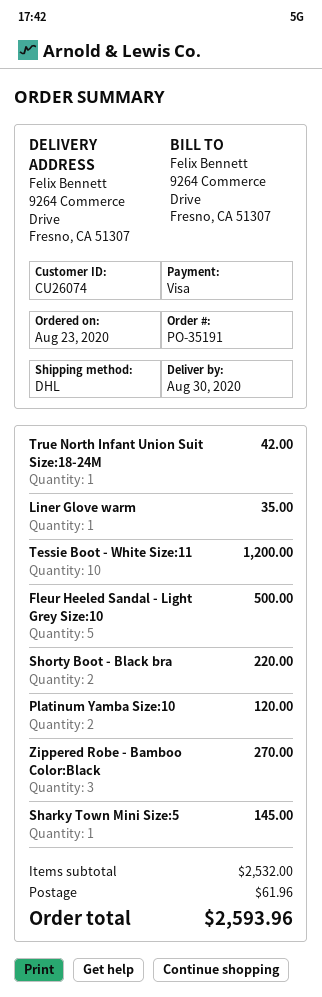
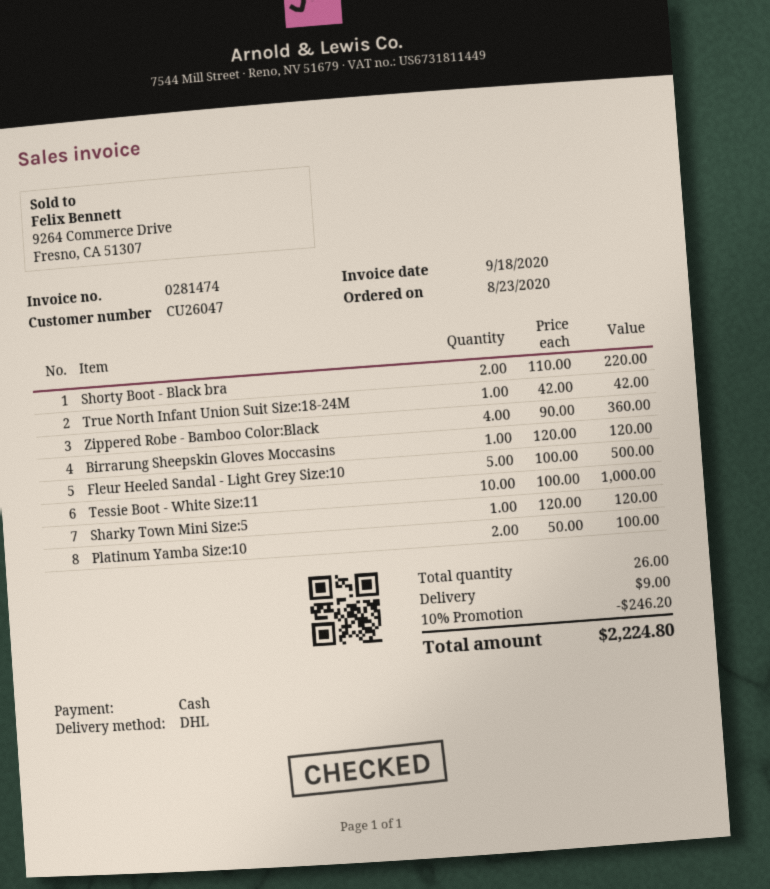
customer number: CU26074 -> CU26047
payment method: Visa -> cash
Liner Glove warm: 1 for 35.00 -> none
Tessie Boot - White Size:11: 10 for 1200.00 -> 10 for 1000.00
Platinum Yamba Size:10: 2 for 120.00 -> 2 for 100.00
Zippered Robe - Bamboo Color:Black: 3 for 270.00 -> 4 for 360.00
Sharky Town Mini Size:5: 1 for 145.00 -> 1 for 120.00
Birrarung Sheepskin Gloves Moccasins: none -> 1 for 120.00
discount: none -> 10% = 246.20
shipping: 61.96 -> 9.00
total: 2593.96 -> 2224.80

